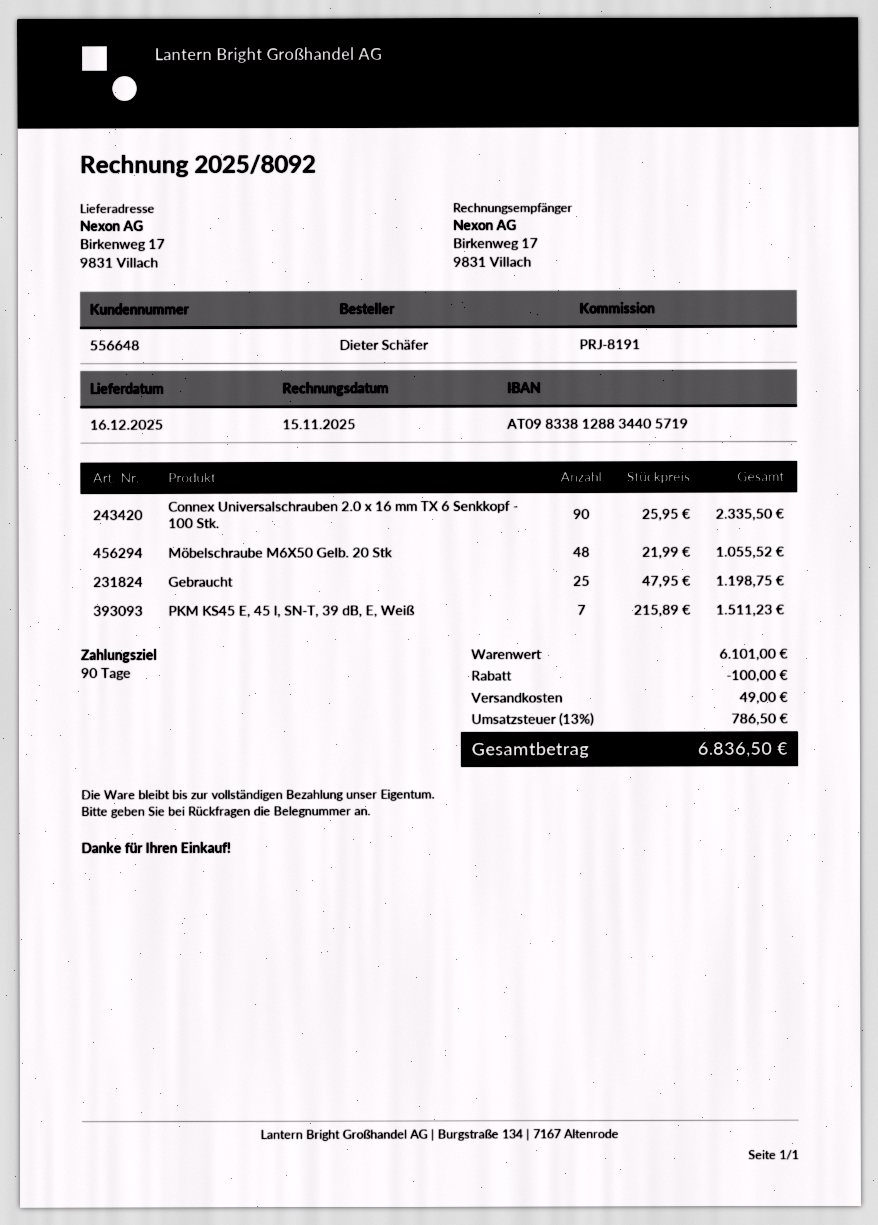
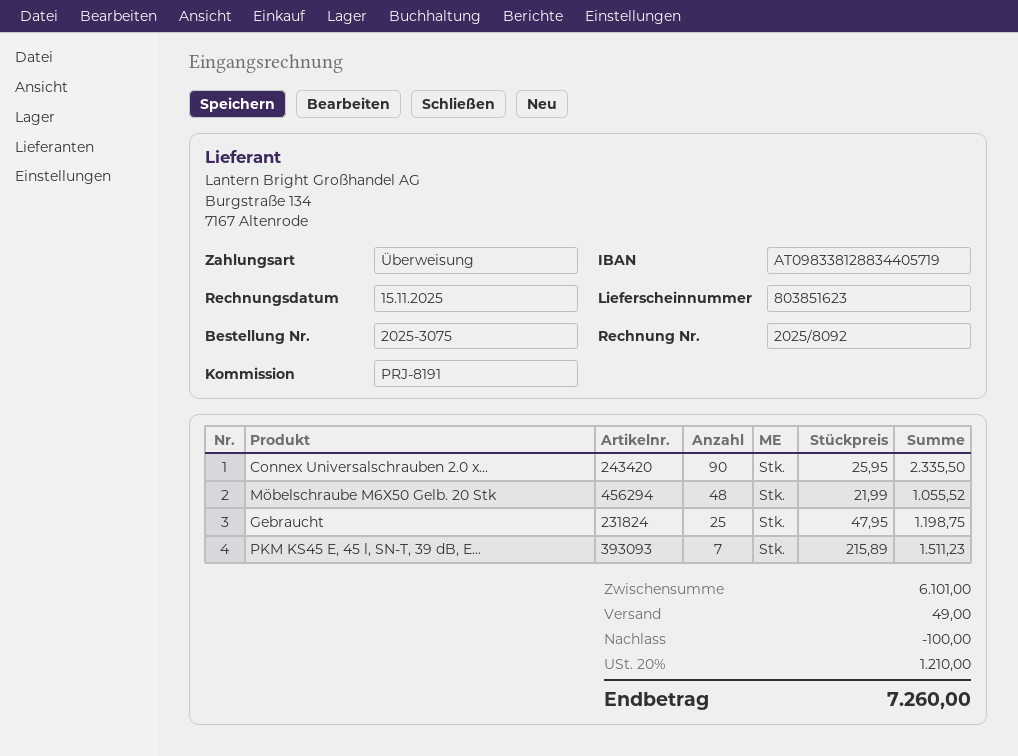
tax: 13% = 786.50 -> 20% = 1210.00
total: 6836.50 -> 7260.00

